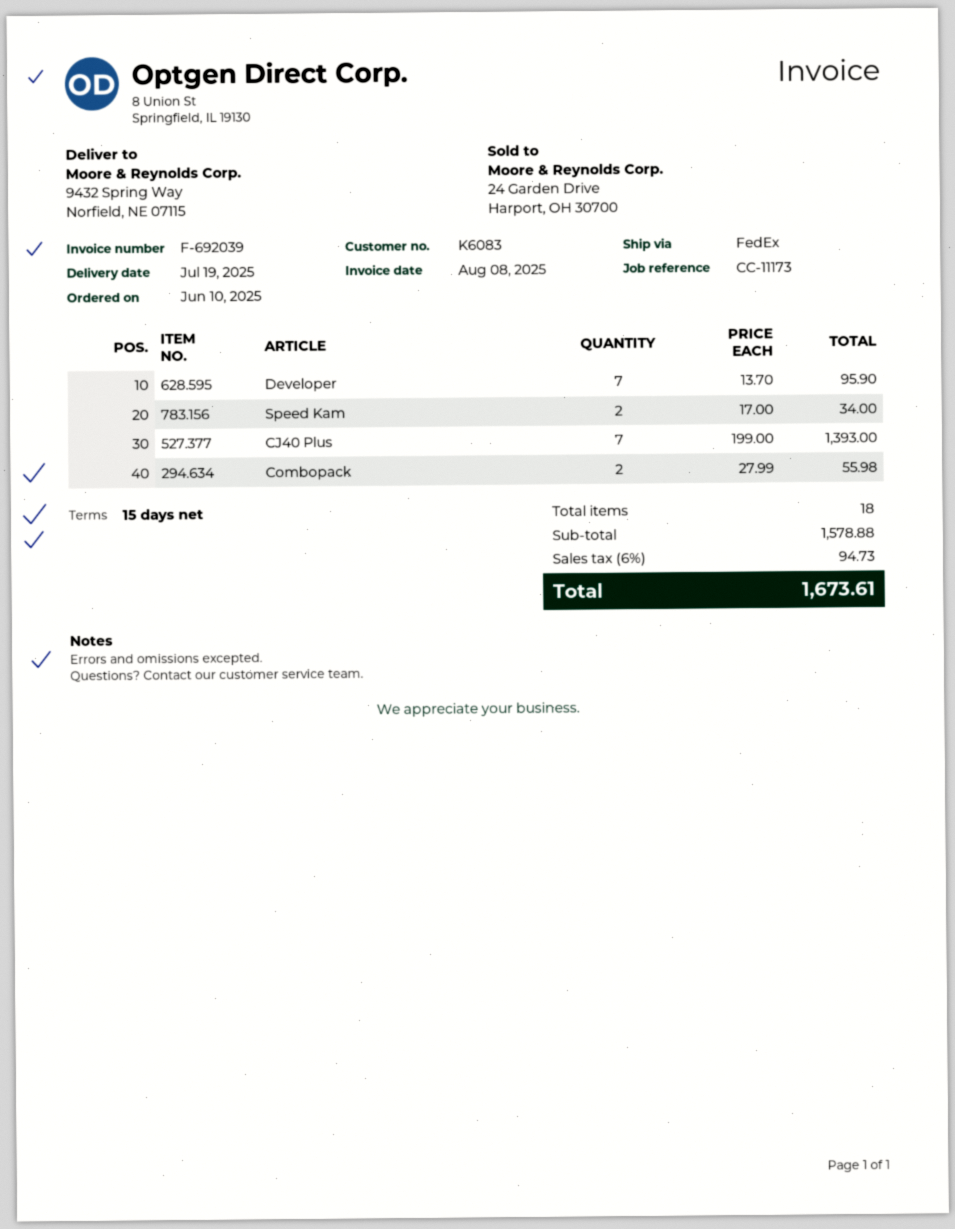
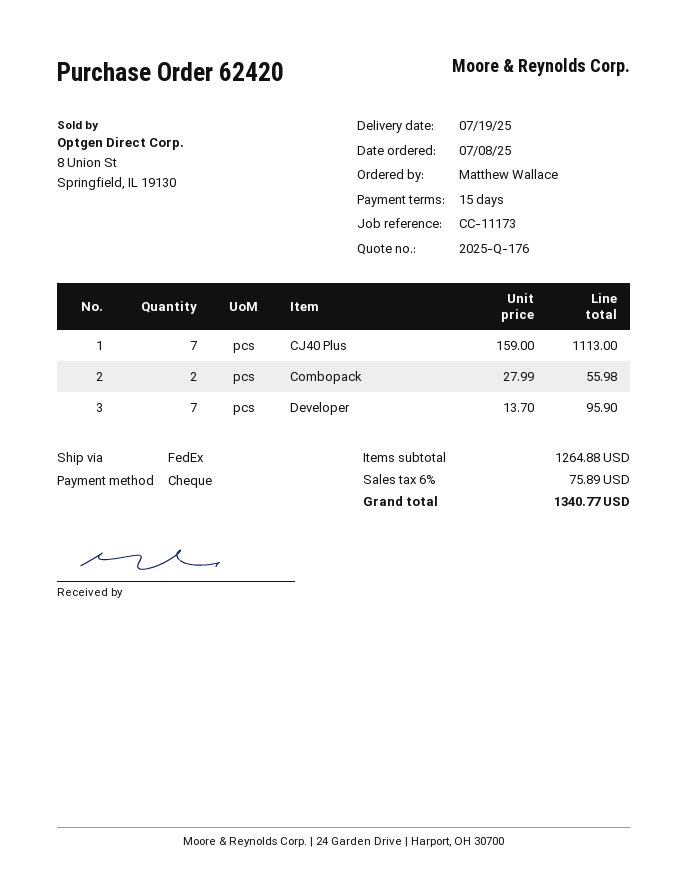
order date: 2025-06-10 -> 2025-07-08
Speed Kam: 2 x 17.00 = 34.00 -> none
CJ40 Plus: 7 x 199.00 = 1393.00 -> 7 x 159.00 = 1113.00
subtotal: 1578.88 -> 1264.88
tax: 6% = 94.73 -> 6% = 75.89
total: 1673.61 -> 1340.77

